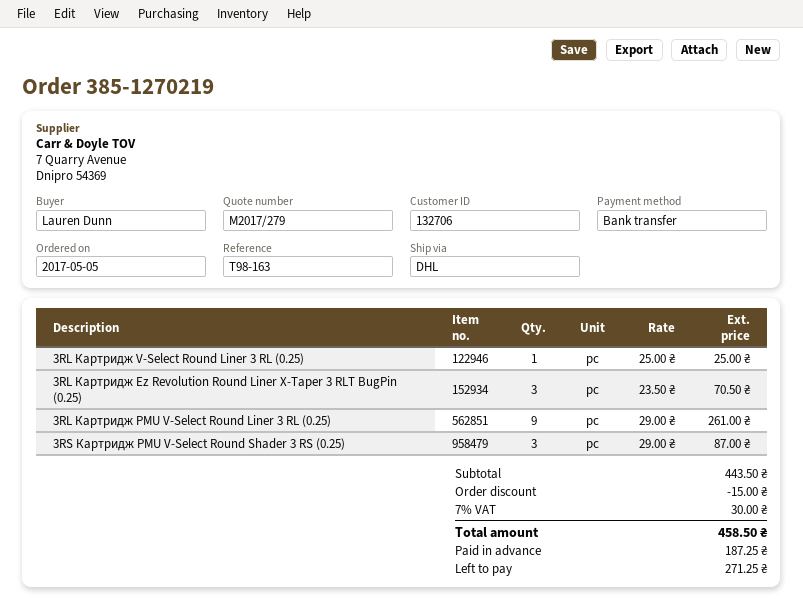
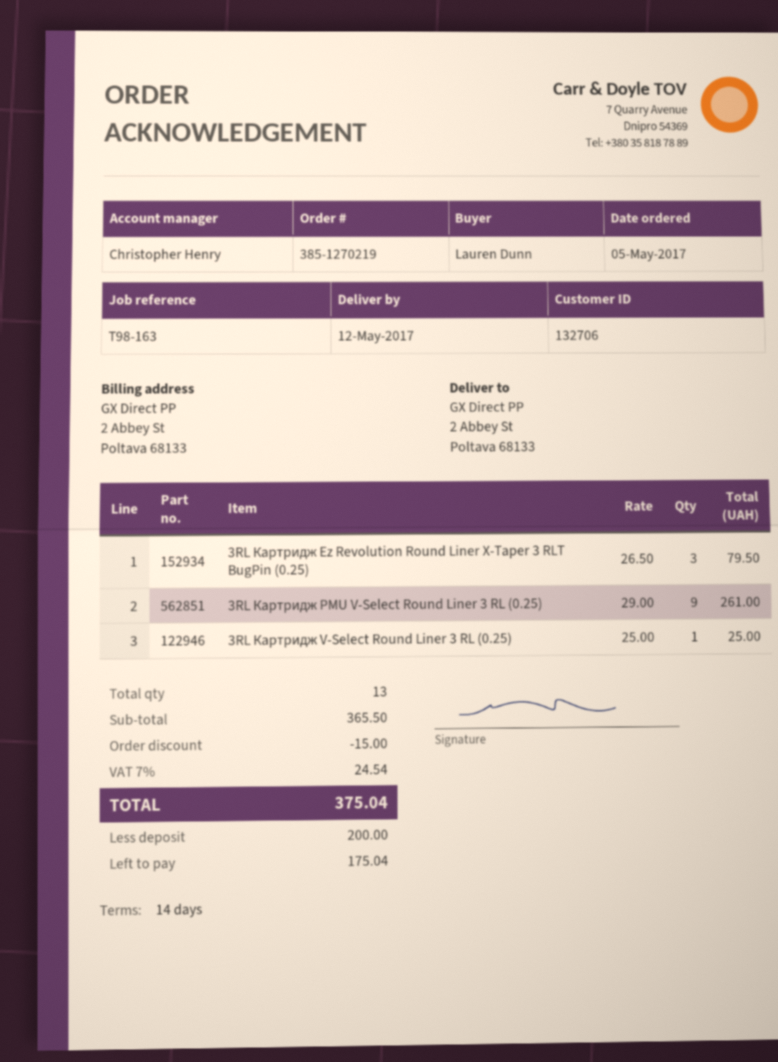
3RL Картридж Ez Revolution Round Liner X-Taper 3 RLT BugPin (0.25): 3 x 23.50 = 70.50 -> 3 x 26.50 = 79.50
3RS Картридж PMU V-Select Round Shader 3 RS (0.25): 3 x 29.00 = 87.00 -> none
subtotal: 443.50 -> 365.50
tax: 7% = 30.00 -> 7% = 24.54
total: 458.50 -> 375.04
deposit: 187.25 -> 200.00
balance: 271.25 -> 175.04

